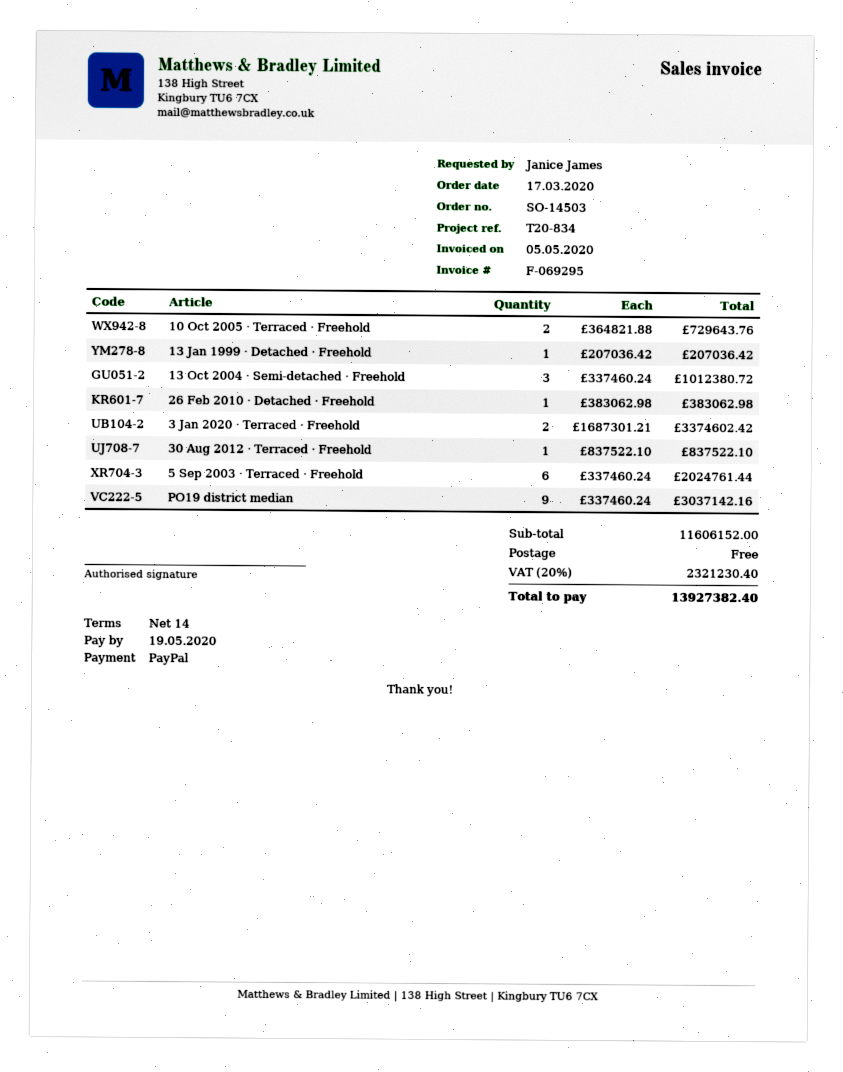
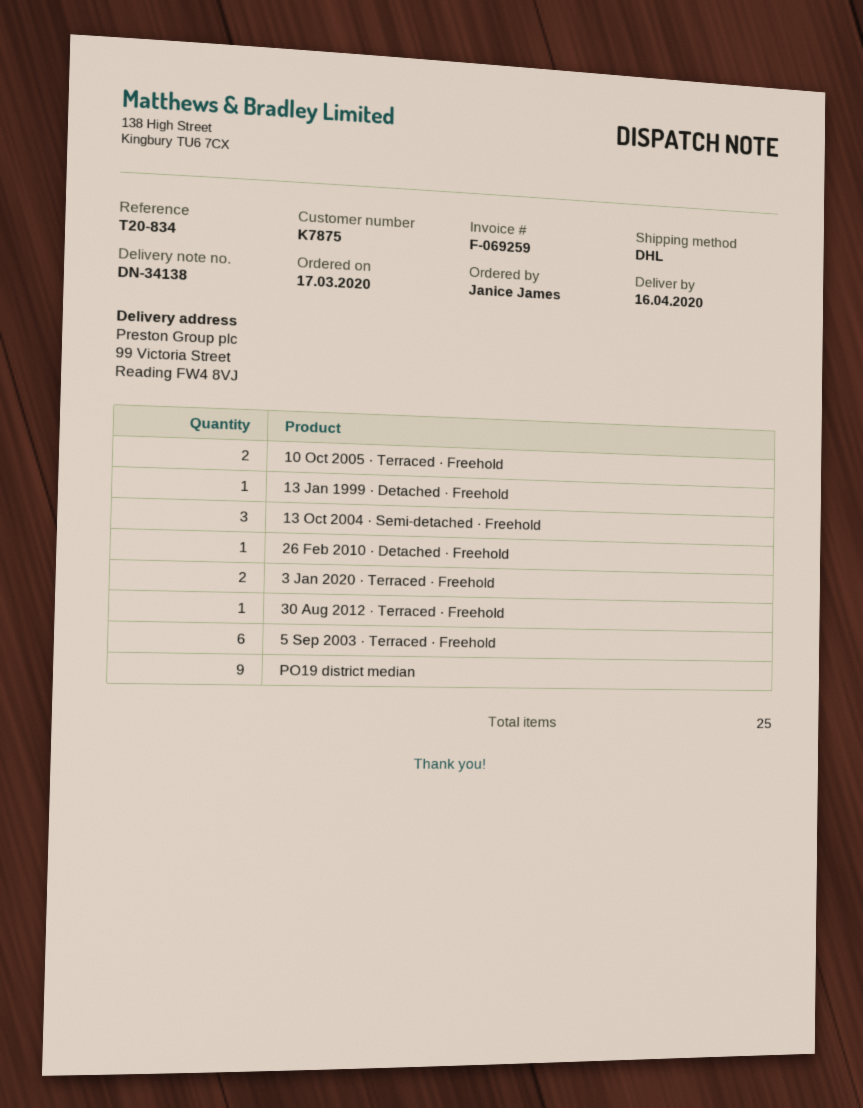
invoice number: F-069295 -> F-069259

